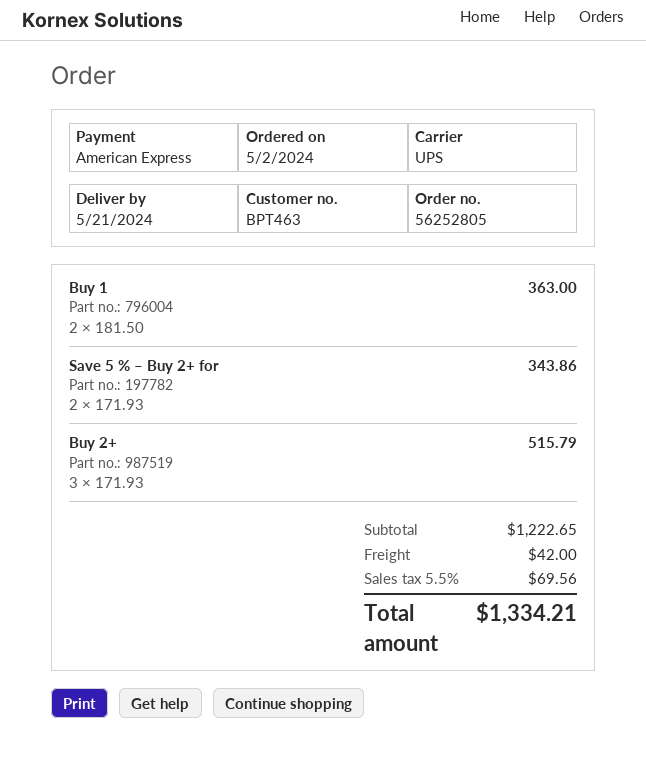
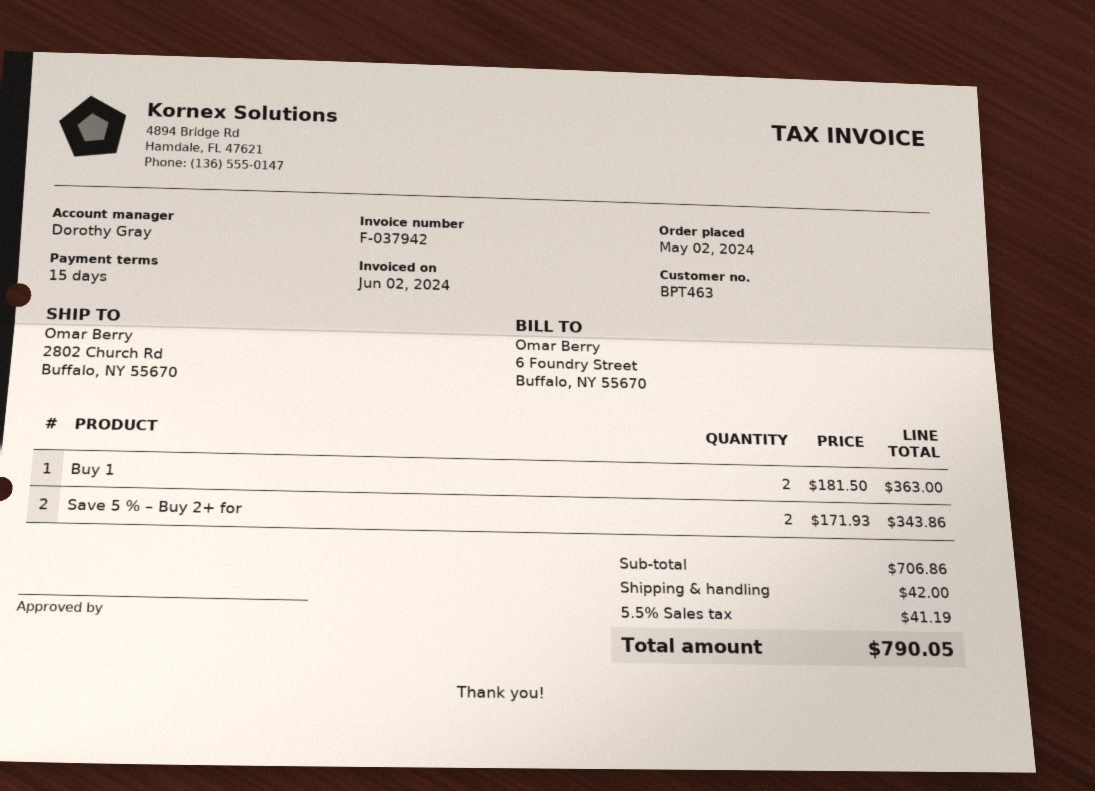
Buy 2+: 3 x 171.93 = 515.79 -> none
subtotal: 1222.65 -> 706.86
tax: 5.5% = 69.56 -> 5.5% = 41.19
total: 1334.21 -> 790.05

